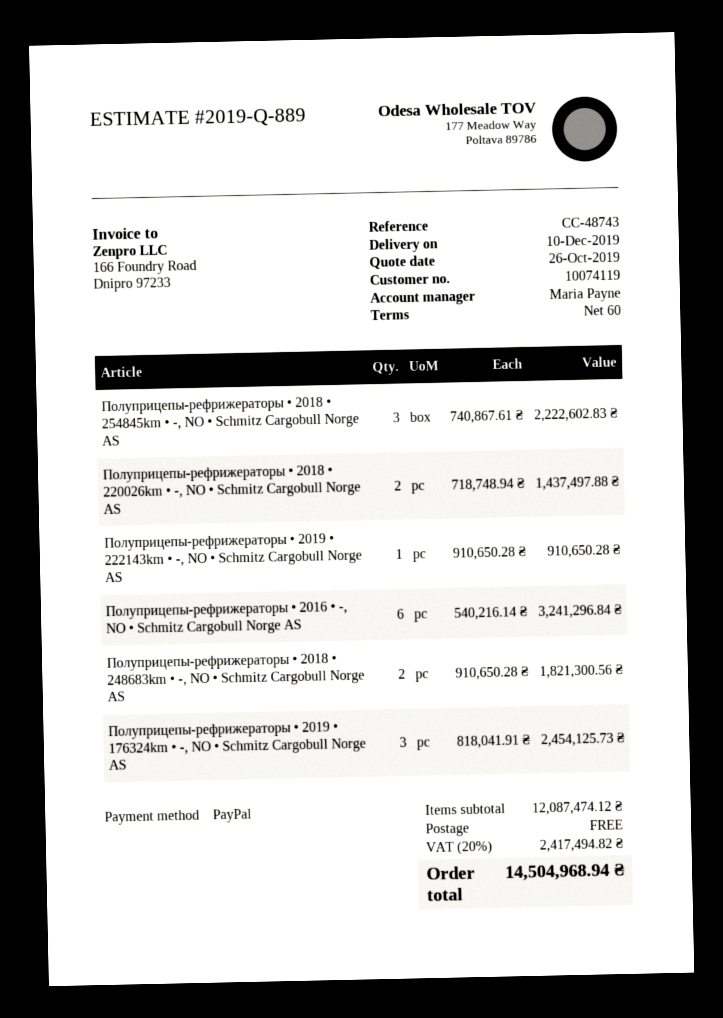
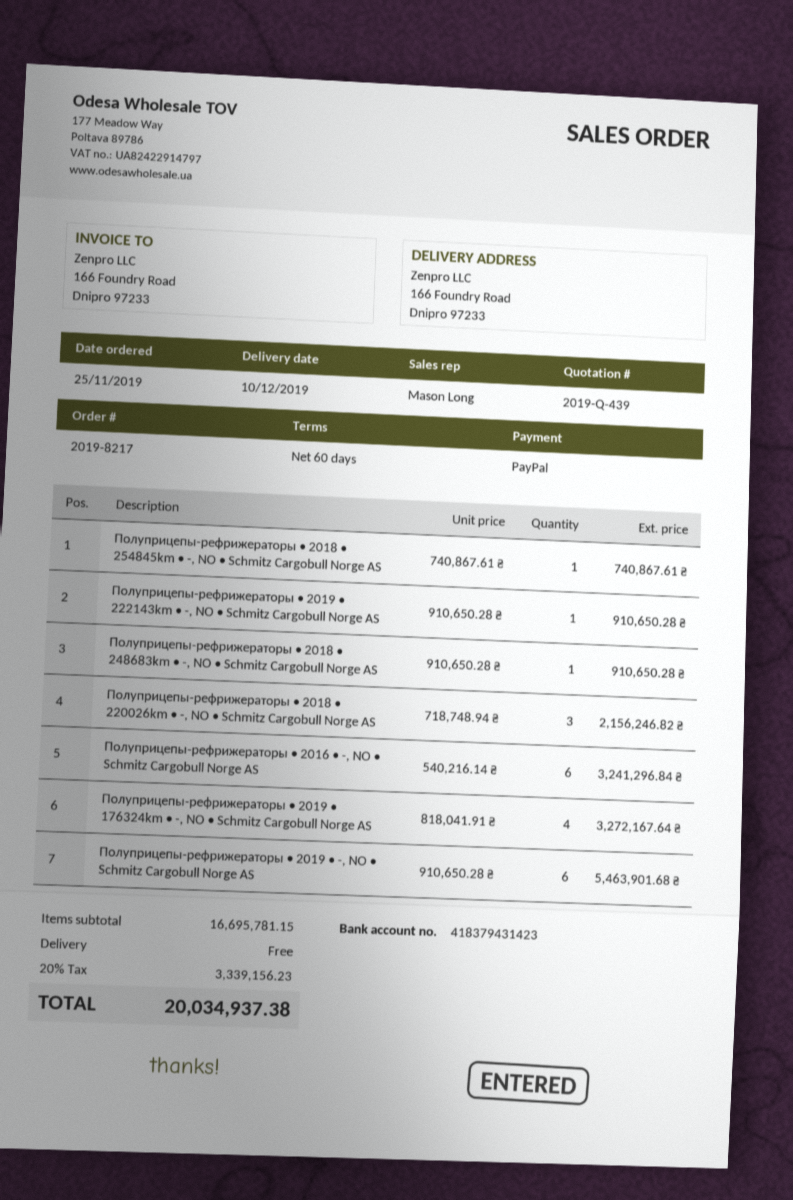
quote number: 2019-Q-889 -> 2019-Q-439
sales rep: Maria Payne -> Mason Long
Полуприцепы-рефрижераторы • 2018 • 254845km • -, NO • Schmitz Cargobull Norge AS: 3 x 740867.61 = 2222602.83 -> 1 x 740867.61 = 740867.61
Полуприцепы-рефрижераторы • 2018 • 220026km • -, NO • Schmitz Cargobull Norge AS: 2 x 718748.94 = 1437497.88 -> 3 x 718748.94 = 2156246.82
Полуприцепы-рефрижераторы • 2018 • 248683km • -, NO • Schmitz Cargobull Norge AS: 2 x 910650.28 = 1821300.56 -> 1 x 910650.28 = 910650.28
Полуприцепы-рефрижераторы • 2019 • 176324km • -, NO • Schmitz Cargobull Norge AS: 3 x 818041.91 = 2454125.73 -> 4 x 818041.91 = 3272167.64
Полуприцепы-рефрижераторы • 2019 • -, NO • Schmitz Cargobull Norge AS: none -> 6 x 910650.28 = 5463901.68
subtotal: 12087474.12 -> 16695781.15
tax: 20% = 2417494.82 -> 20% = 3339156.23
total: 14504968.94 -> 20034937.38

